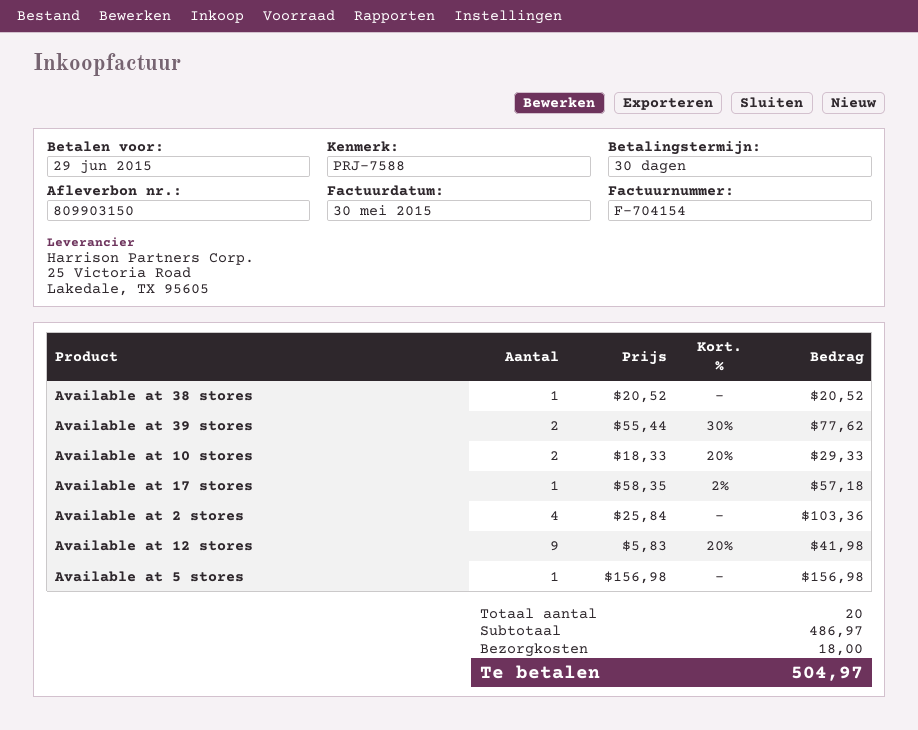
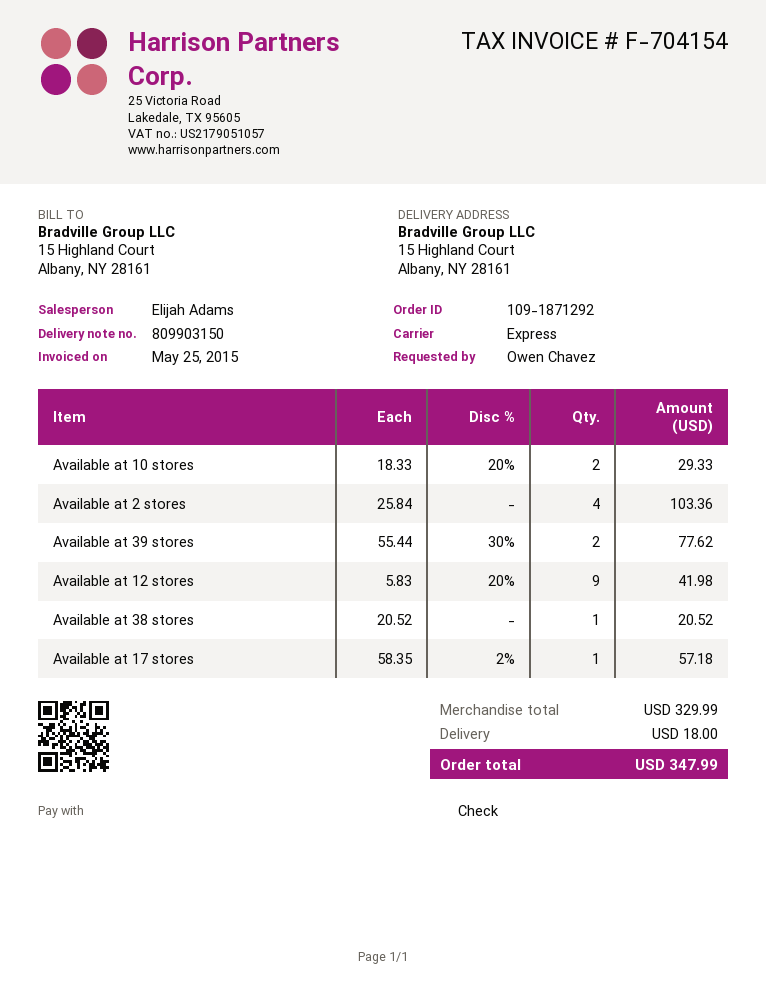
invoice date: 2015-05-30 -> 2015-05-25
Available at 5 stores: 1 x 156.98 = 156.98 -> none
subtotal: 486.97 -> 329.99
total: 504.97 -> 347.99

